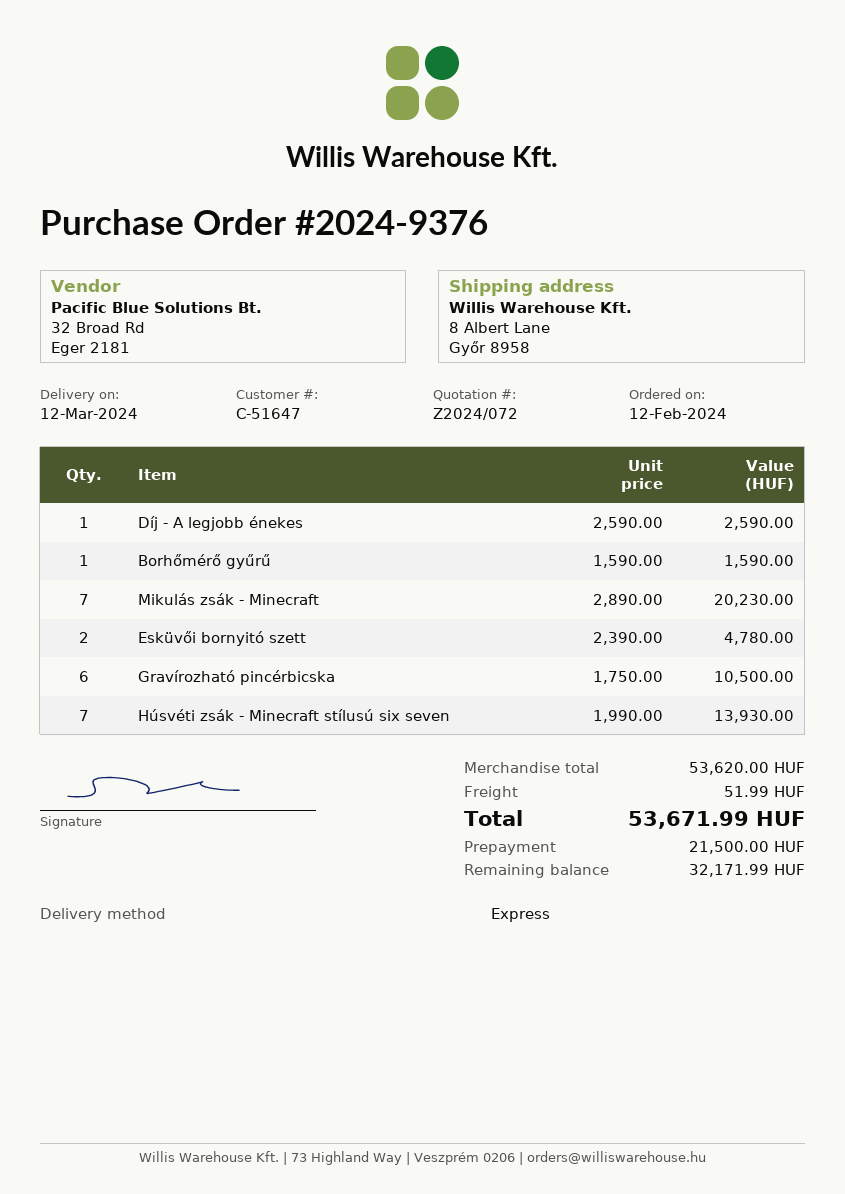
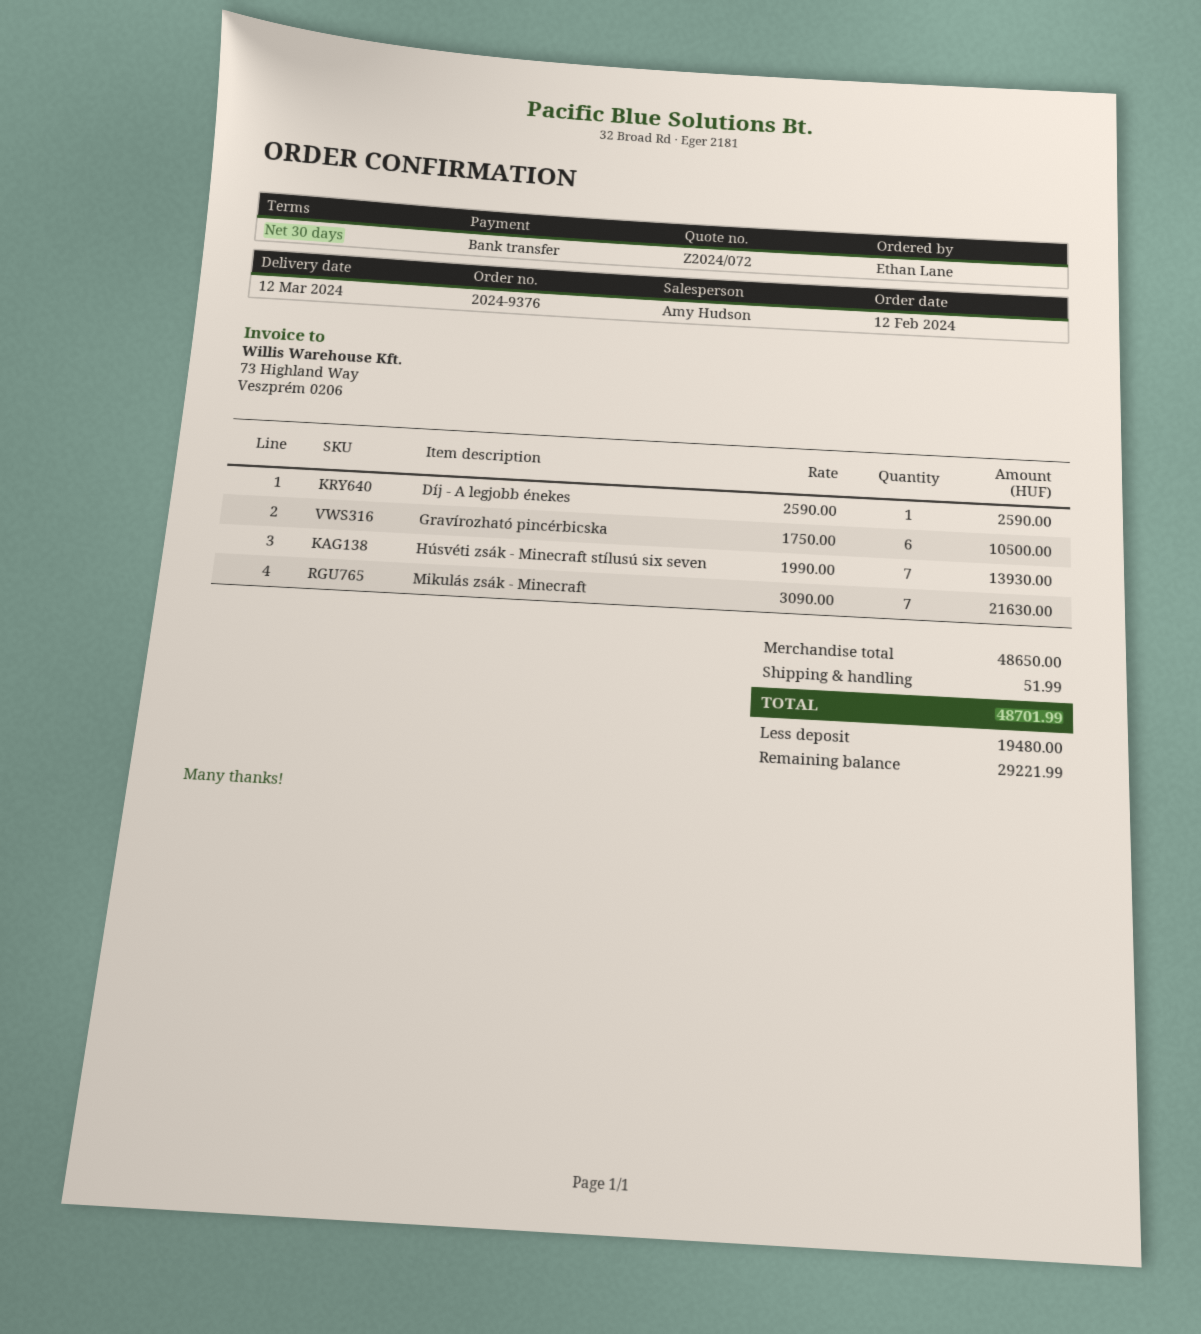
Borhőmérő gyűrű: 1 x 1590.00 = 1590.00 -> none
Mikulás zsák - Minecraft: 7 x 2890.00 = 20230.00 -> 7 x 3090.00 = 21630.00
Esküvői bornyitó szett: 2 x 2390.00 = 4780.00 -> none
subtotal: 53620.00 -> 48650.00
total: 53671.99 -> 48701.99
deposit: 21500.00 -> 19480.00
balance: 32171.99 -> 29221.99

